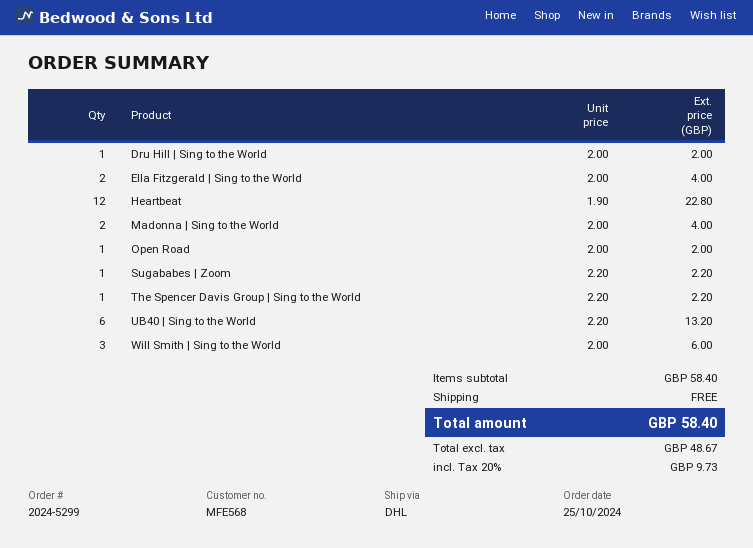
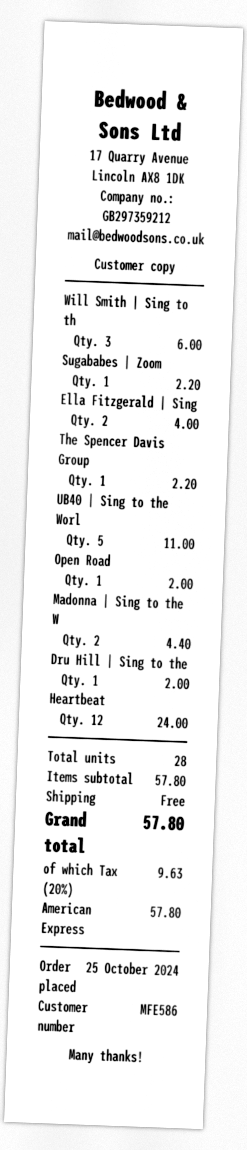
customer number: MFE568 -> MFE586
Heartbeat: 12 for 22.80 -> 12 for 24.00
Madonna | Sing to the World: 2 for 4.00 -> 2 for 4.40
UB40 | Sing to the World: 6 for 13.20 -> 5 for 11.00
subtotal: 58.40 -> 57.80
tax: 20% = 9.73 -> 20% = 9.63
total: 58.40 -> 57.80

